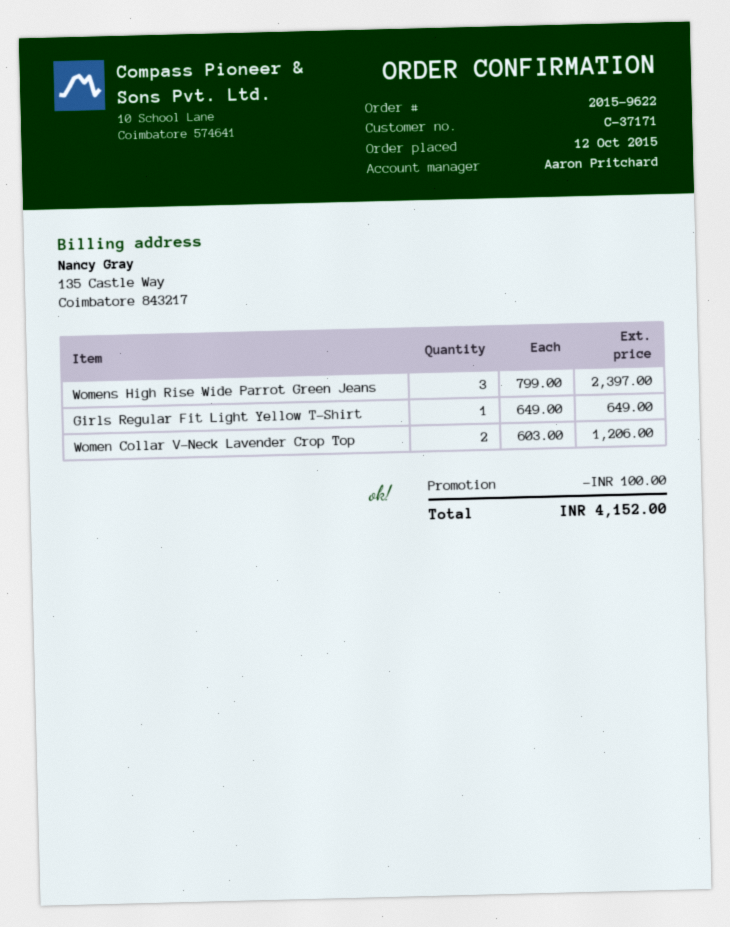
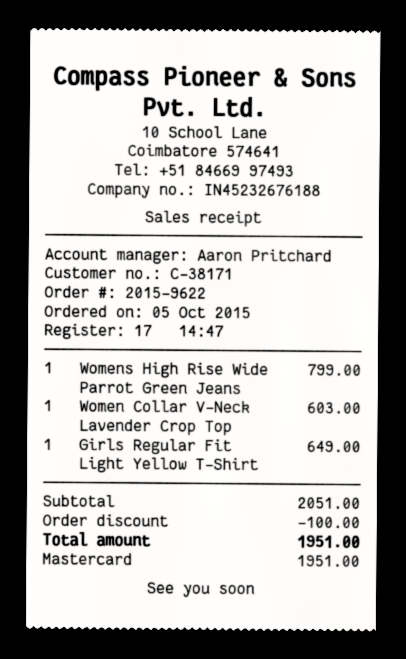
order date: 2015-10-12 -> 2015-10-05
customer number: C-37171 -> C-38171
Womens High Rise Wide Parrot Green Jeans: 3 x 799.00 = 2397.00 -> 1 x 799.00 = 799.00
Women Collar V-Neck Lavender Crop Top: 2 x 603.00 = 1206.00 -> 1 x 603.00 = 603.00
total: 4152.00 -> 1951.00

